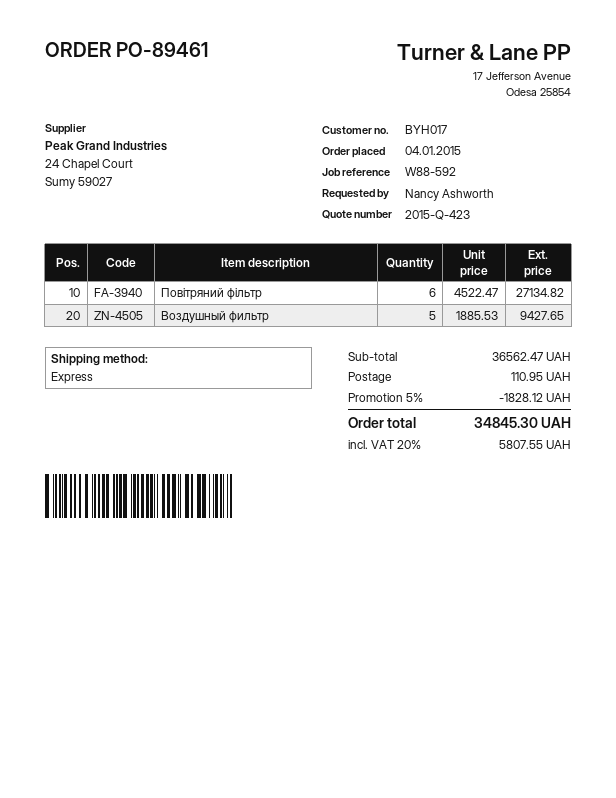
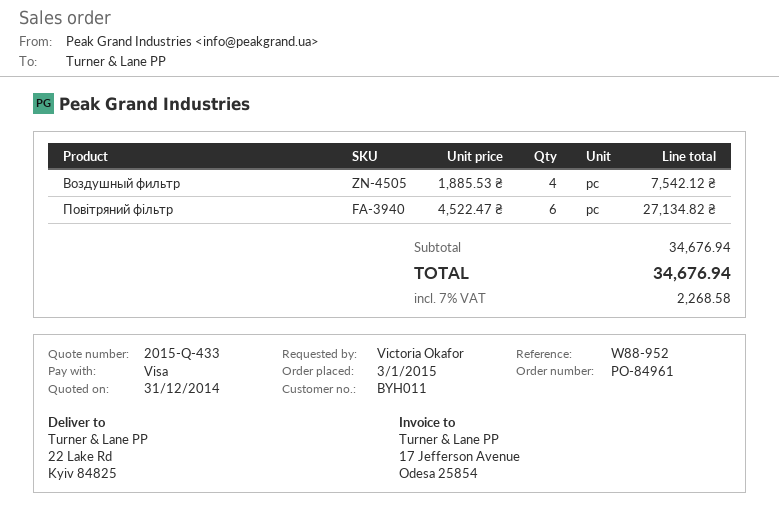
quote number: 2015-Q-423 -> 2015-Q-433
order number: PO-89461 -> PO-84961
order date: 2015-01-04 -> 2015-01-03
customer number: BYH017 -> BYH011
reference: W88-592 -> W88-952
ordered by: Nancy Ashworth -> Victoria Okafor
Воздушный фильтр: 5 x 1885.53 = 9427.65 -> 4 x 1885.53 = 7542.12
subtotal: 36562.47 -> 34676.94
discount: 5% = 1828.12 -> none
shipping: 110.95 -> none
tax: 20% = 5807.55 -> 7% = 2268.58
total: 34845.30 -> 34676.94

